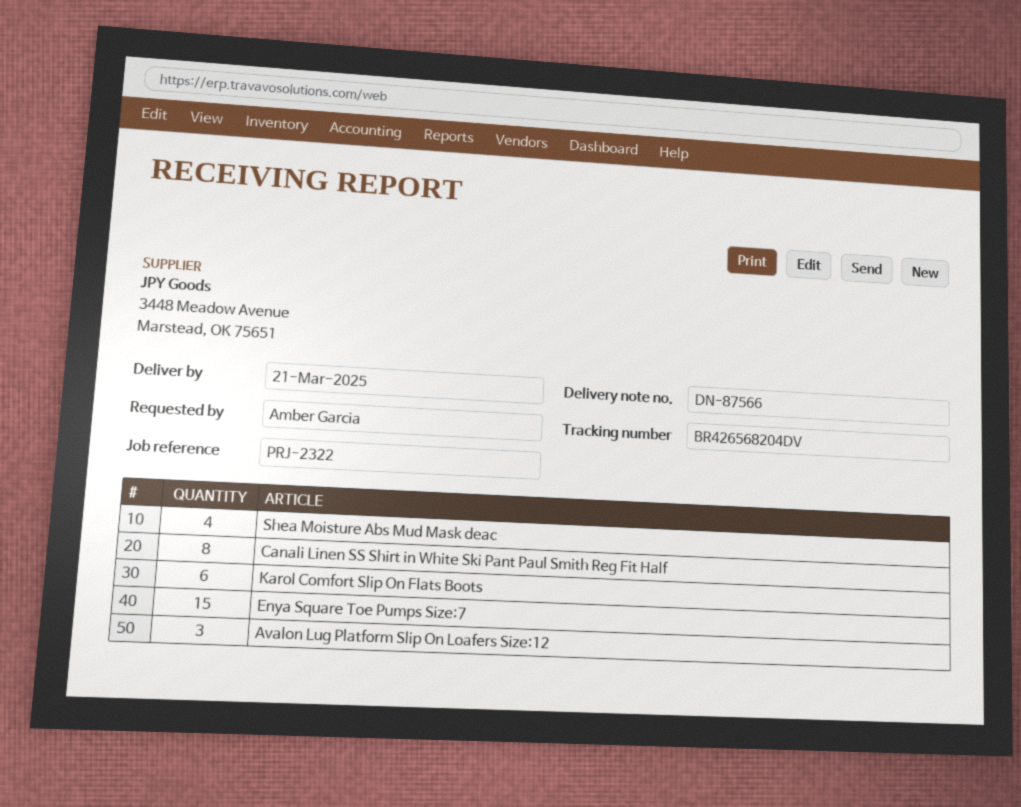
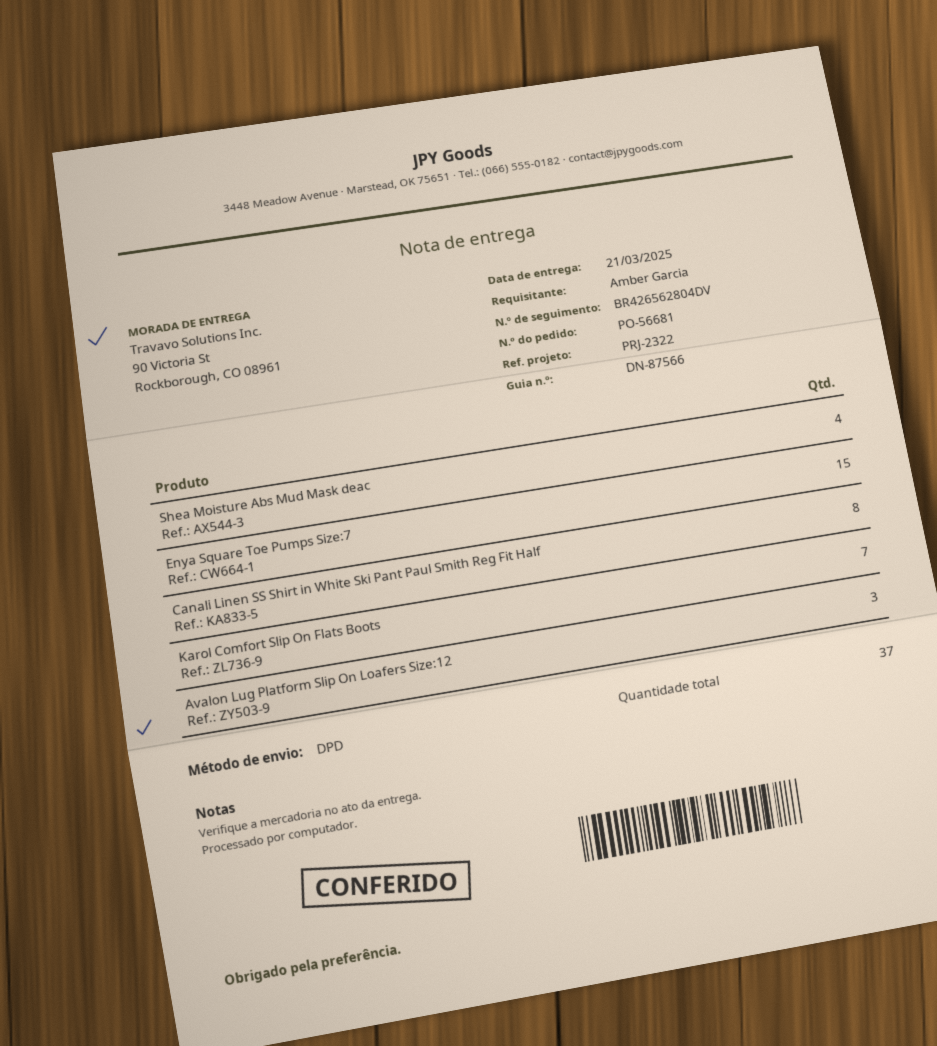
tracking number: BR426568204DV -> BR426562804DV
Karol Comfort Slip On Flats Boots: 6 -> 7

